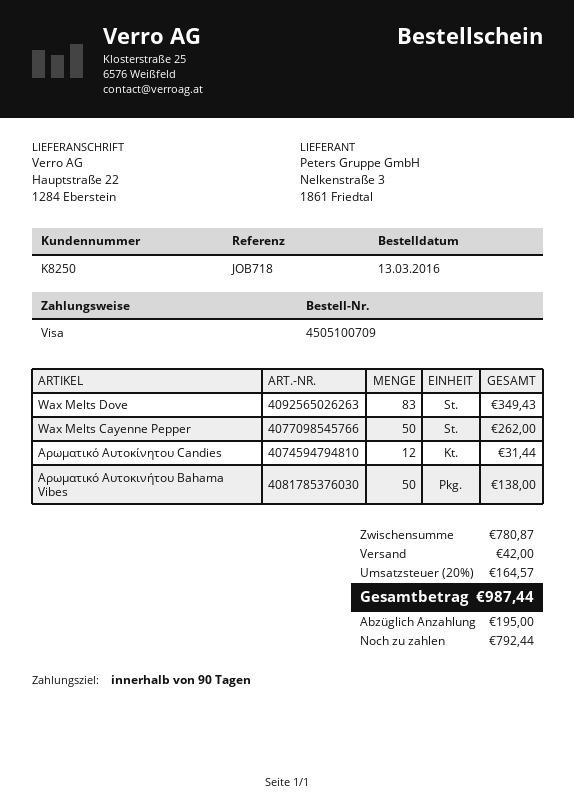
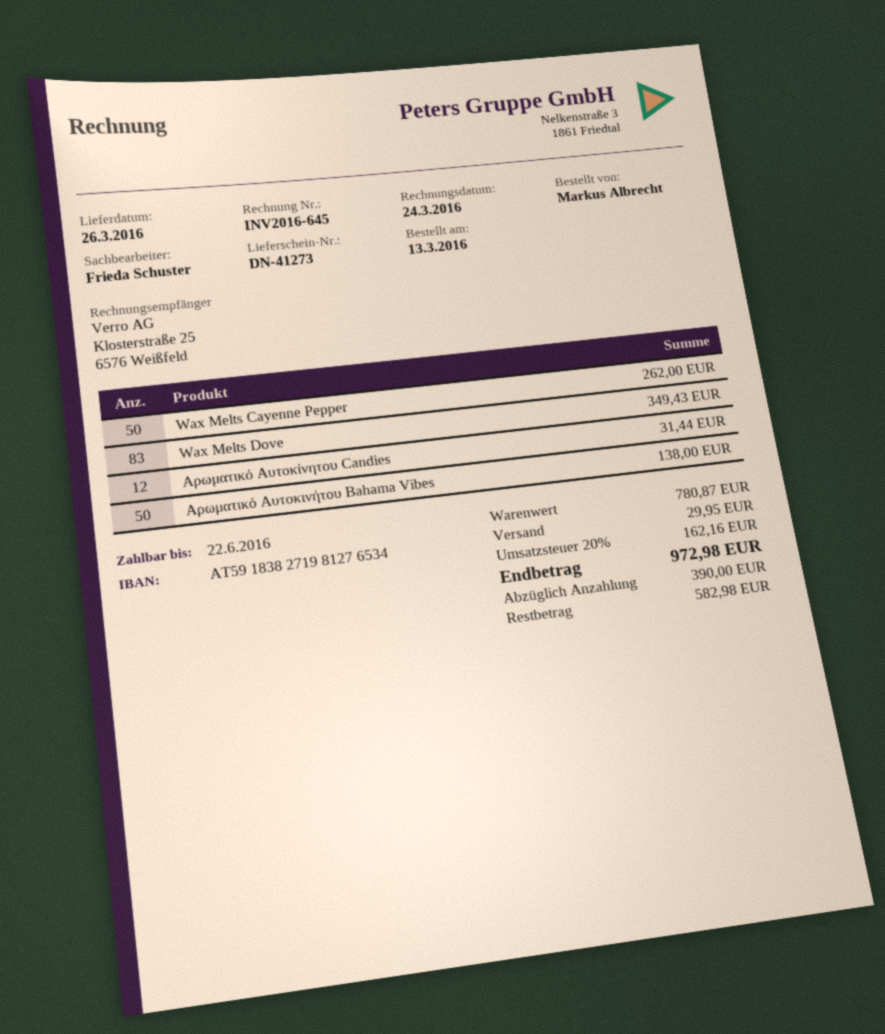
shipping: 42.00 -> 29.95
tax: 20% = 164.57 -> 20% = 162.16
total: 987.44 -> 972.98
deposit: 195.00 -> 390.00
balance: 792.44 -> 582.98

